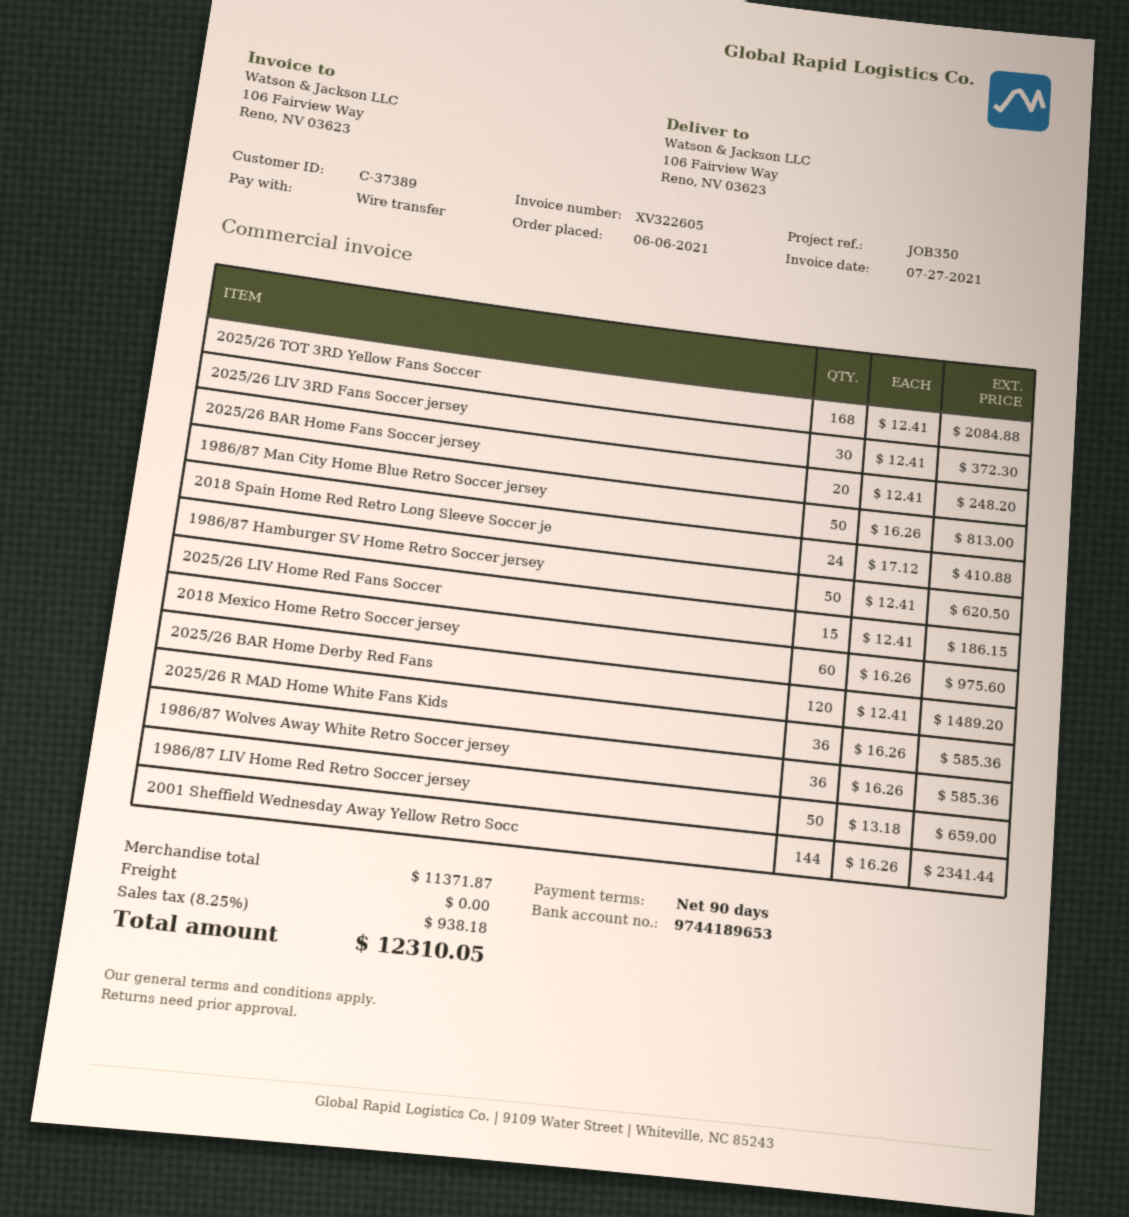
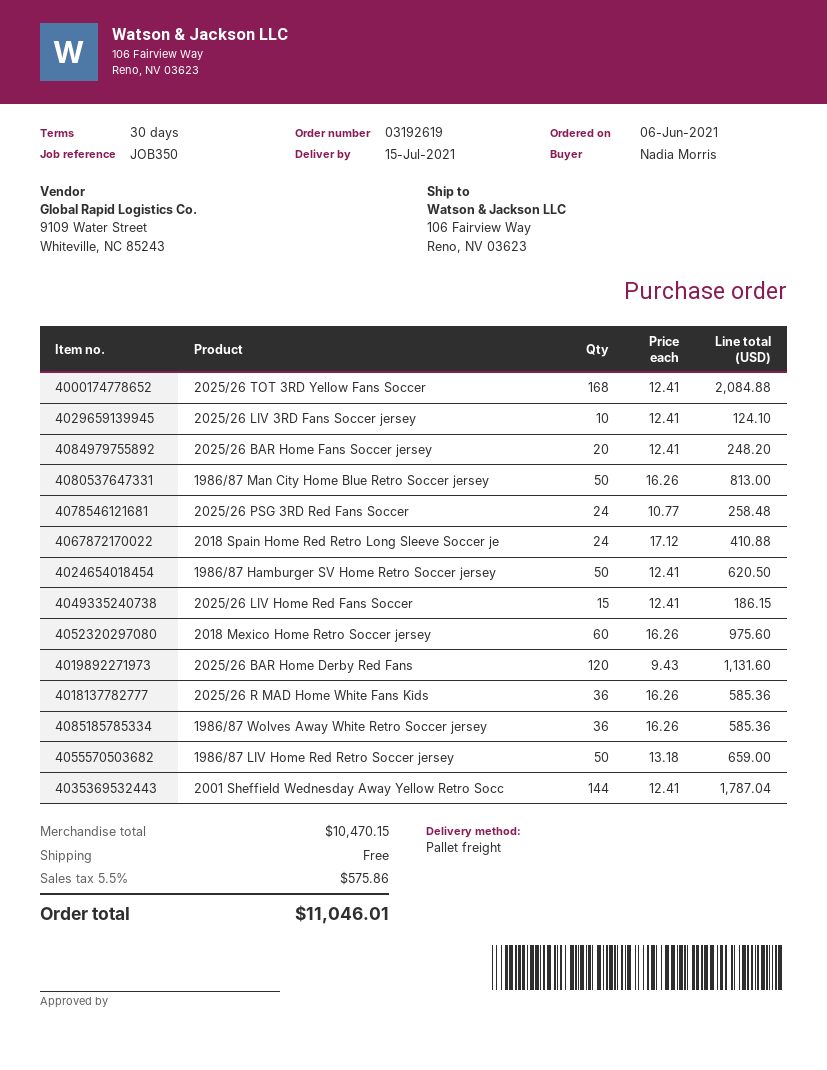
payment terms: 90 days -> 30 days
2025/26 LIV 3RD Fans Soccer jersey: 30 x 12.41 = 372.30 -> 10 x 12.41 = 124.10
2025/26 BAR Home Derby Red Fans: 120 x 12.41 = 1489.20 -> 120 x 9.43 = 1131.60
2001 Sheffield Wednesday Away Yellow Retro Socc: 144 x 16.26 = 2341.44 -> 144 x 12.41 = 1787.04
2025/26 PSG 3RD Red Fans Soccer: none -> 24 x 10.77 = 258.48
subtotal: 11371.87 -> 10470.15
tax: 8.25% = 938.18 -> 5.5% = 575.86
total: 12310.05 -> 11046.01

